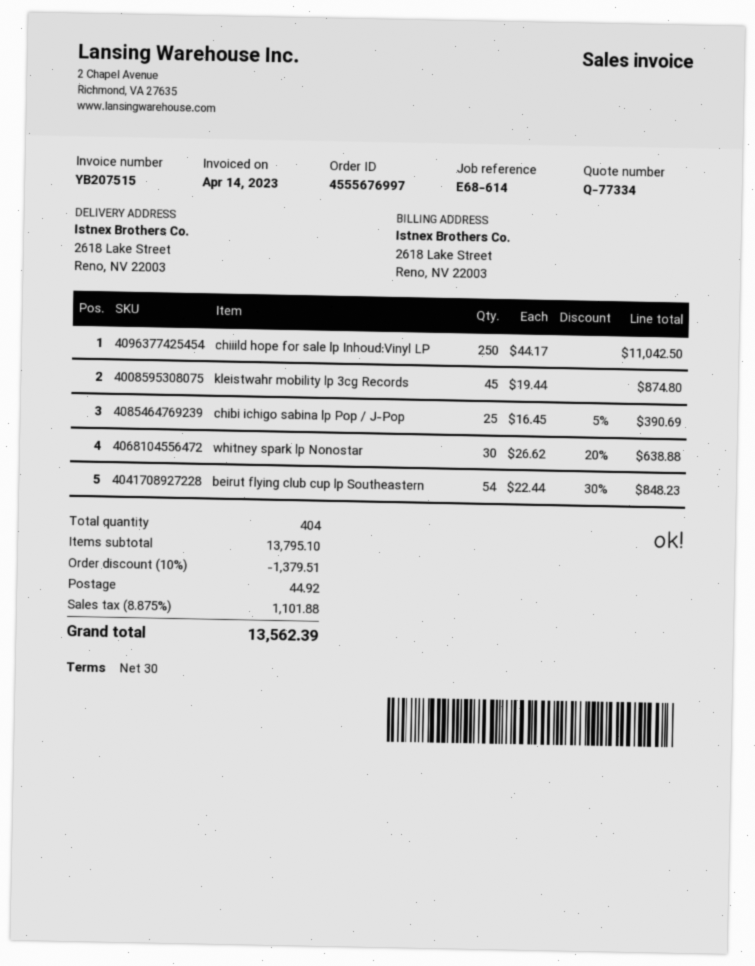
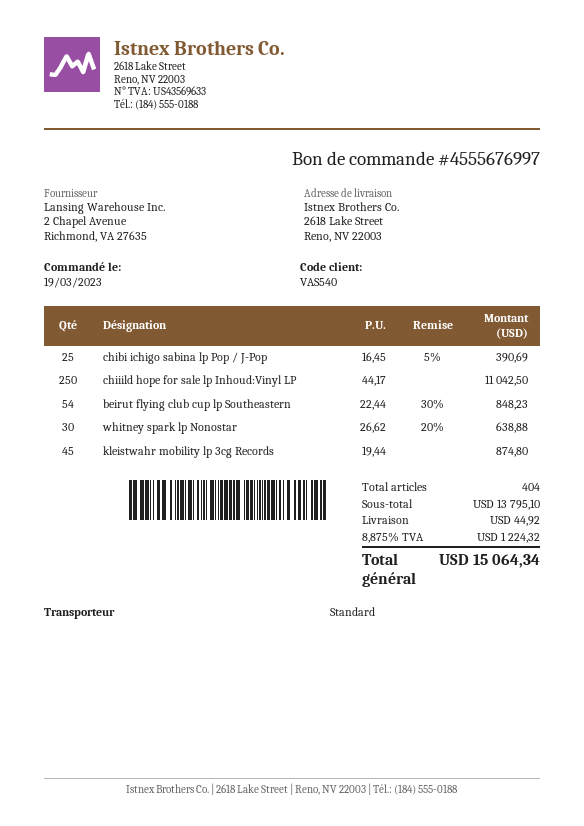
discount: 10% = 1379.51 -> none
tax: 8.875% = 1101.88 -> 8.875% = 1224.32
total: 13562.39 -> 15064.34

